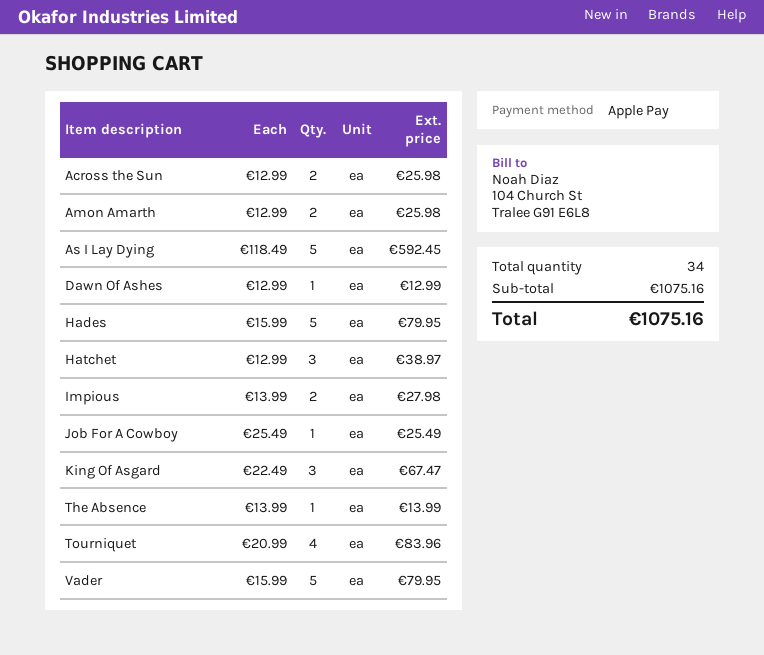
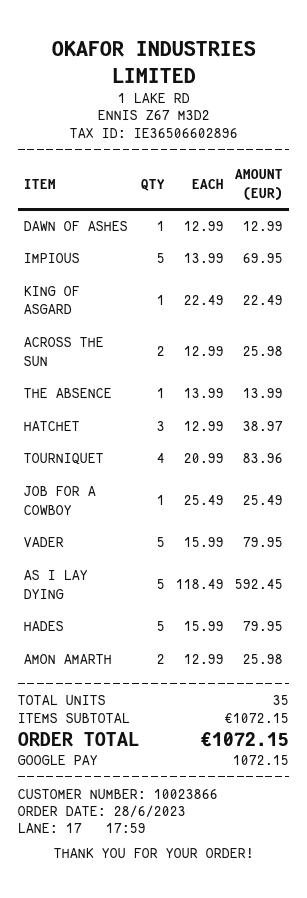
payment method: Apple Pay -> Google Pay
Impious: 2 x 13.99 = 27.98 -> 5 x 13.99 = 69.95
King Of Asgard: 3 x 22.49 = 67.47 -> 1 x 22.49 = 22.49
total quantity: 34 -> 35
subtotal: 1075.16 -> 1072.15
total: 1075.16 -> 1072.15

